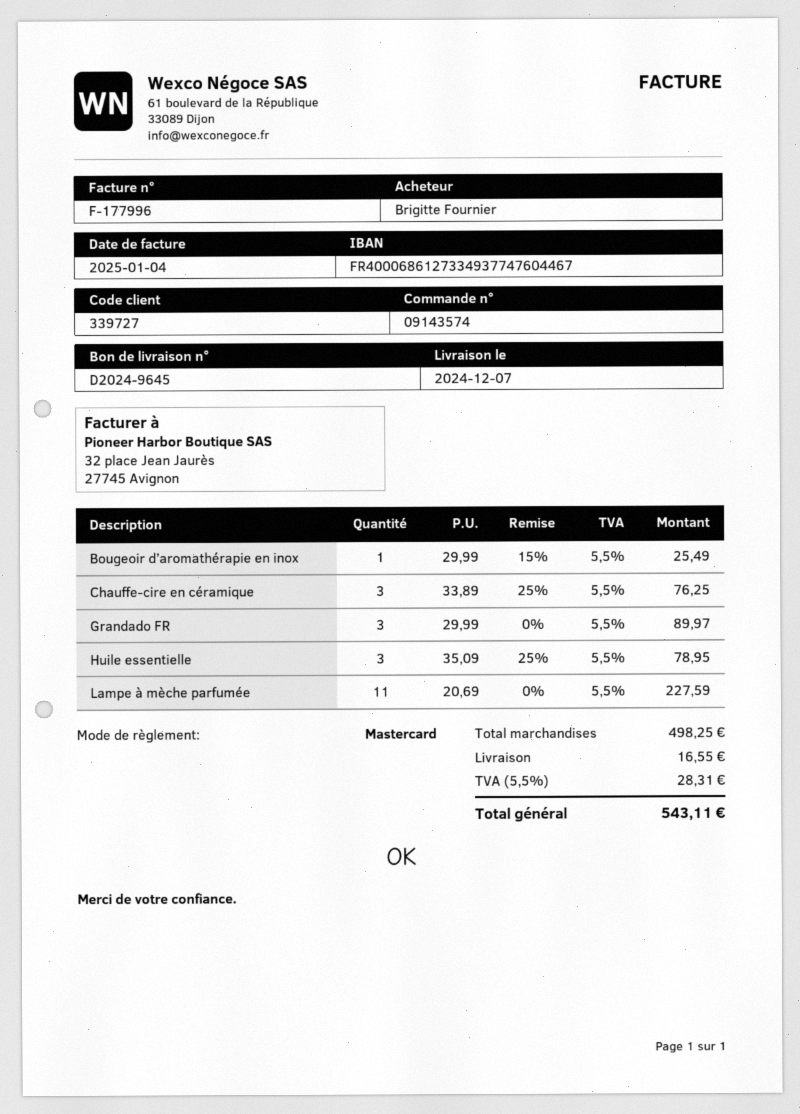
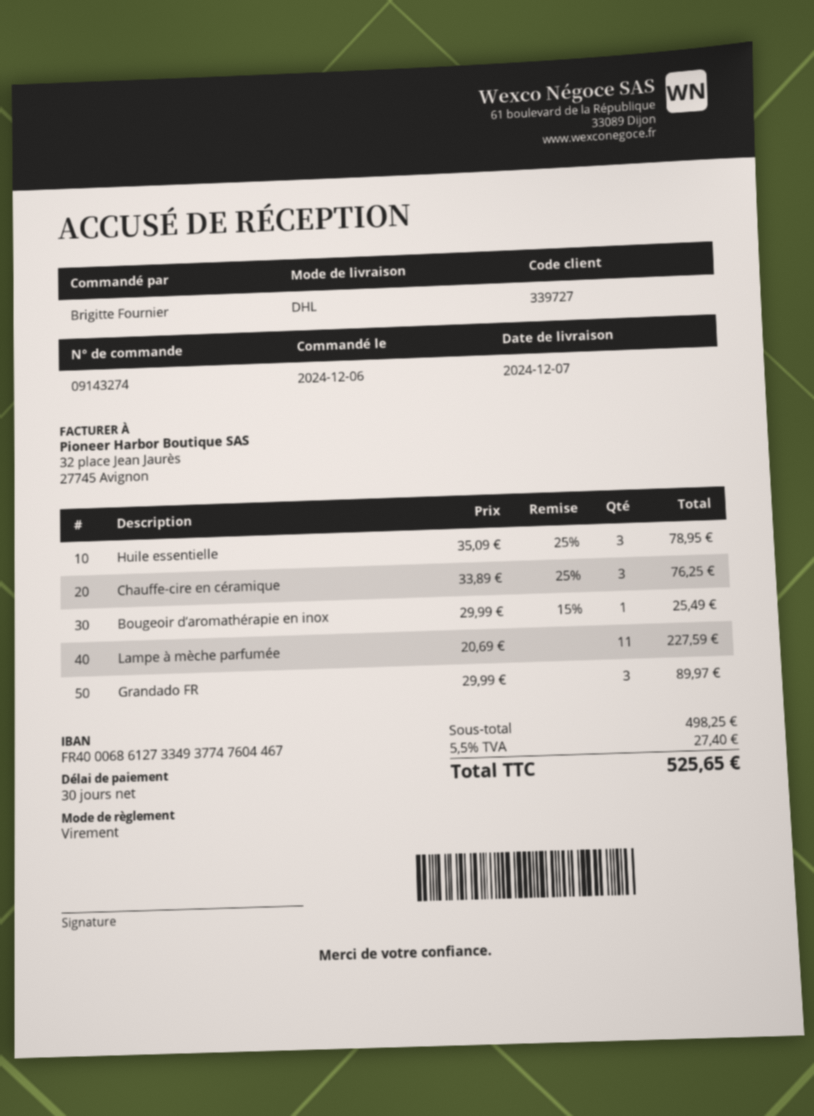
order number: 09143574 -> 09143274
payment method: Mastercard -> bank transfer
shipping: 16.55 -> none
tax: 5.5% = 28.31 -> 5.5% = 27.40
total: 543.11 -> 525.65

